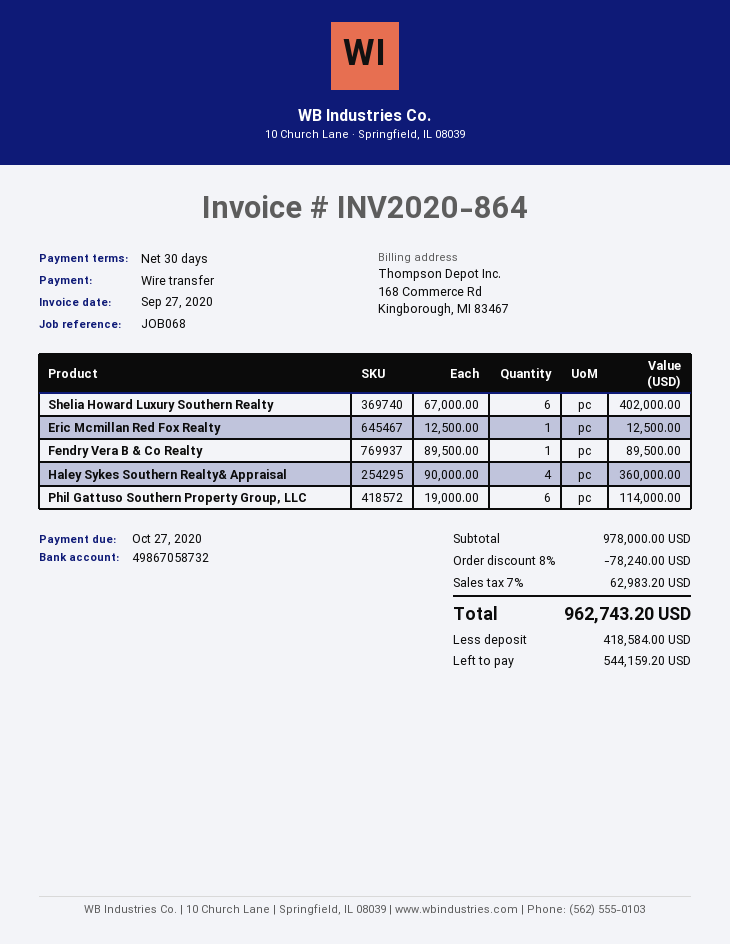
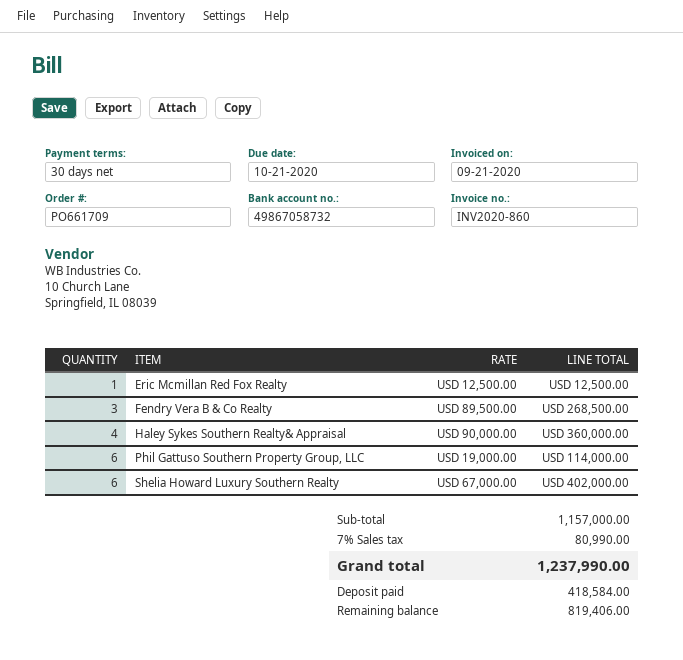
invoice number: INV2020-864 -> INV2020-860
invoice date: 2020-09-27 -> 2020-09-21
due date: 2020-10-27 -> 2020-10-21
Fendry Vera B & Co Realty: 1 x 89500.00 = 89500.00 -> 3 x 89500.00 = 268500.00
subtotal: 978000.00 -> 1157000.00
discount: 8% = 78240.00 -> none
tax: 7% = 62983.20 -> 7% = 80990.00
total: 962743.20 -> 1237990.00
balance: 544159.20 -> 819406.00

